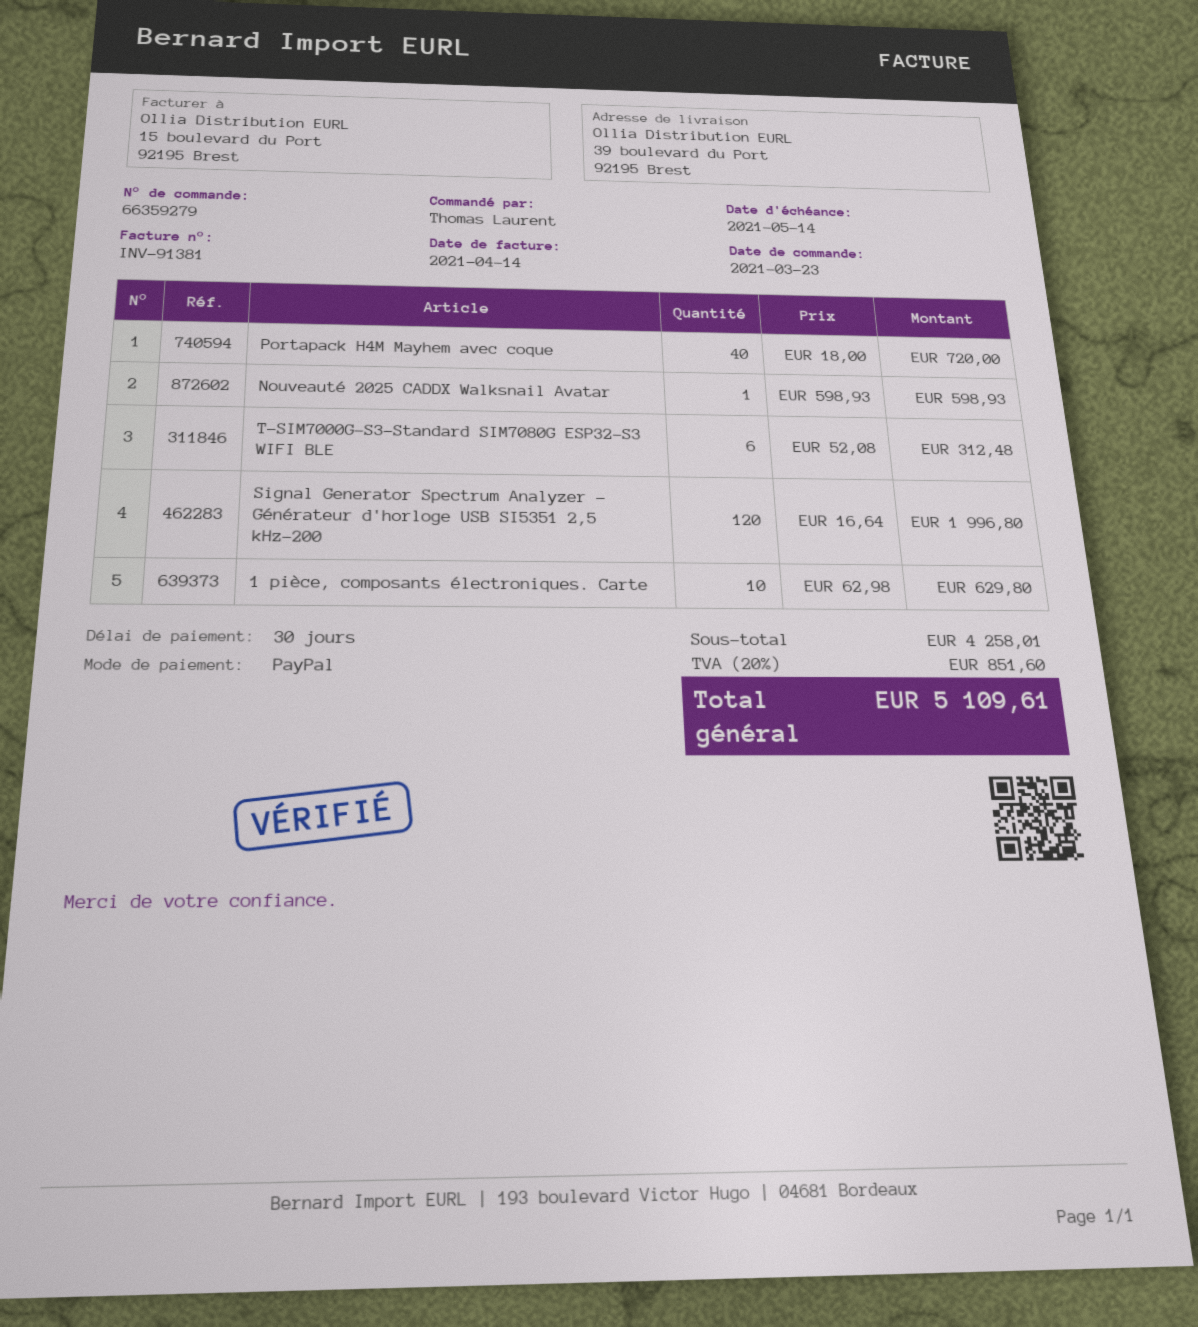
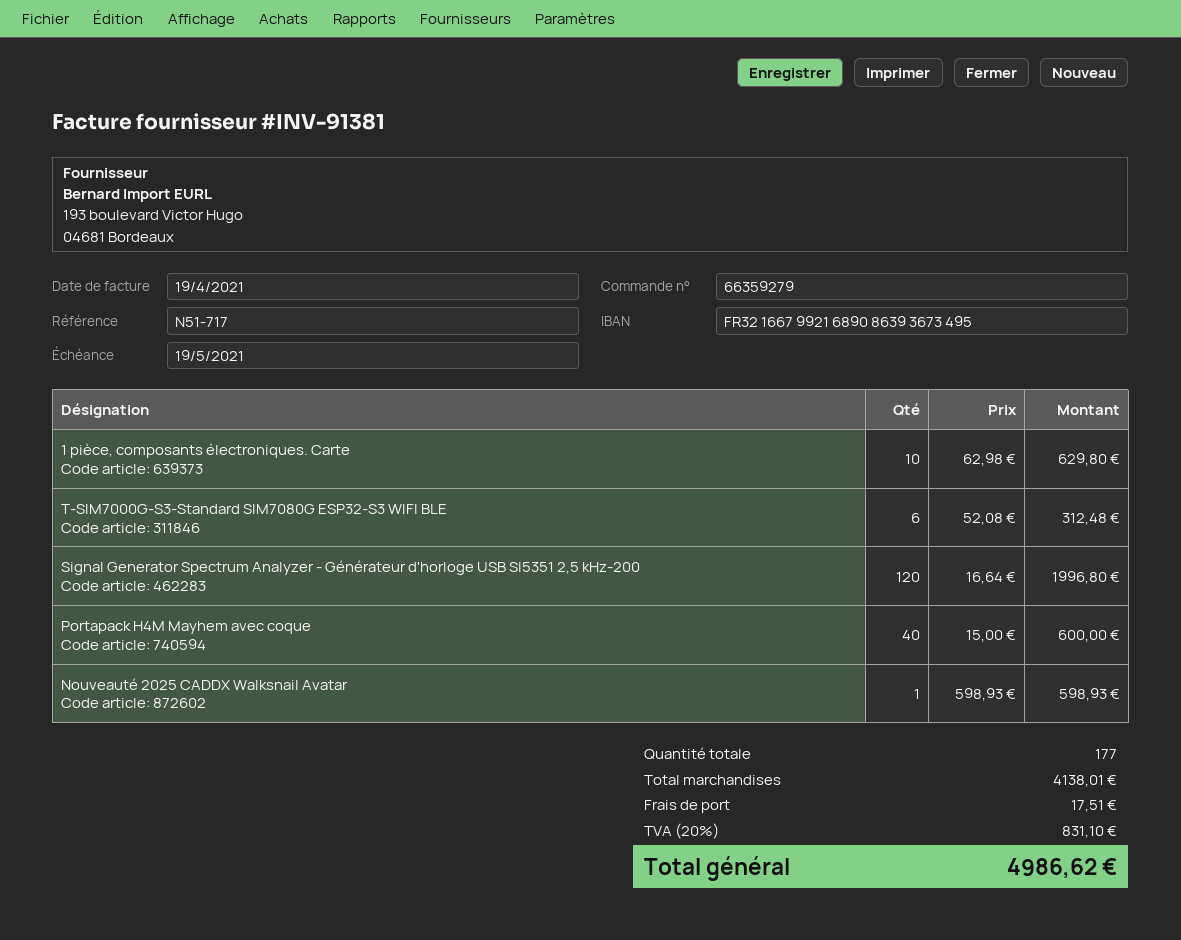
invoice date: 2021-04-14 -> 2021-04-19
due date: 2021-05-14 -> 2021-05-19
Portapack H4M Mayhem avec coque: 40 x 18.00 = 720.00 -> 40 x 15.00 = 600.00
subtotal: 4258.01 -> 4138.01
shipping: none -> 17.51
tax: 20% = 851.60 -> 20% = 831.10
total: 5109.61 -> 4986.62

